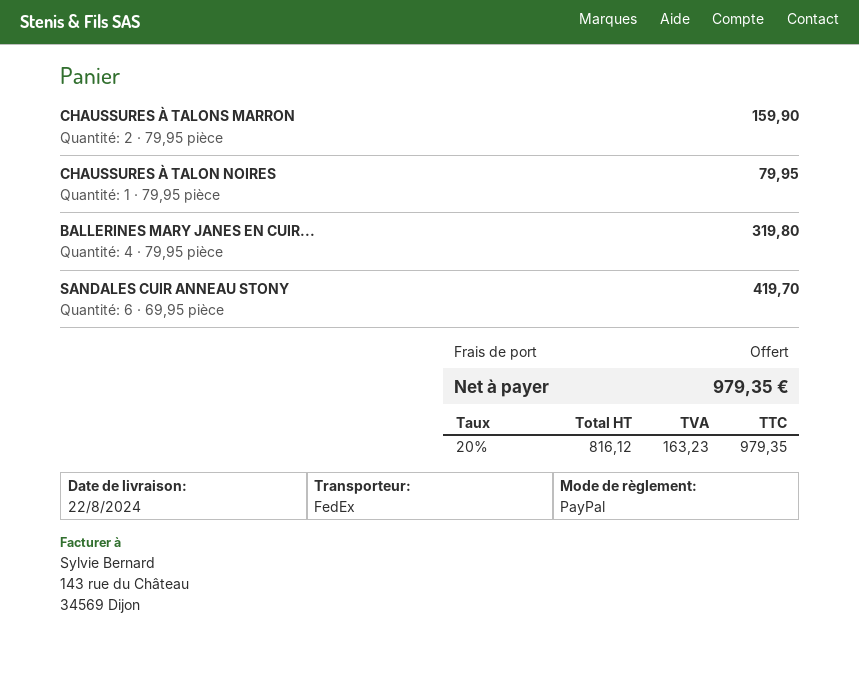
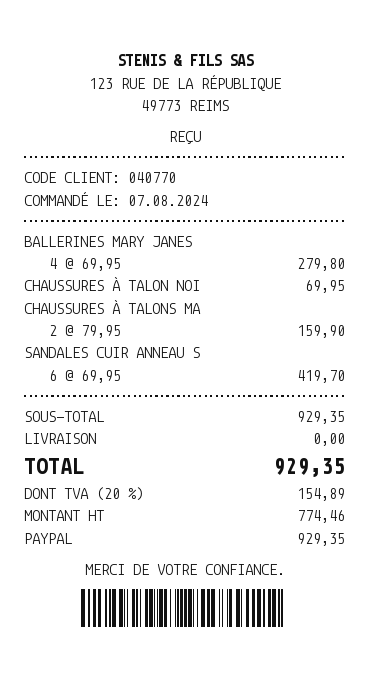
CHAUSSURES À TALON NOIRES: 1 x 79.95 = 79.95 -> 1 x 69.95 = 69.95
BALLERINES MARY JANES EN CUIR...: 4 x 79.95 = 319.80 -> 4 x 69.95 = 279.80
net: 816.12 -> 774.46
tax: 20% = 163.23 -> 20% = 154.89
total: 979.35 -> 929.35

